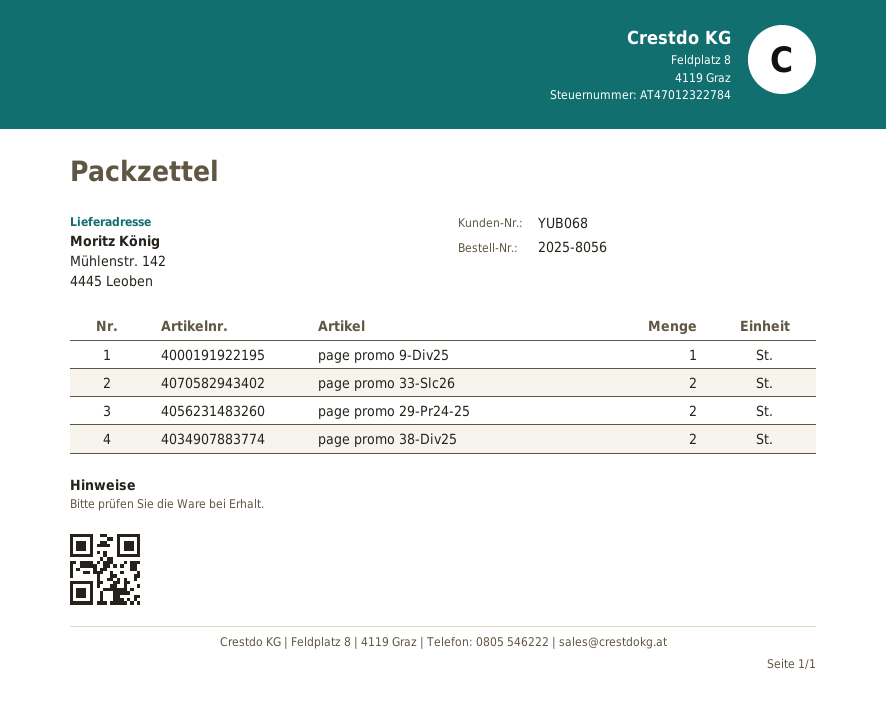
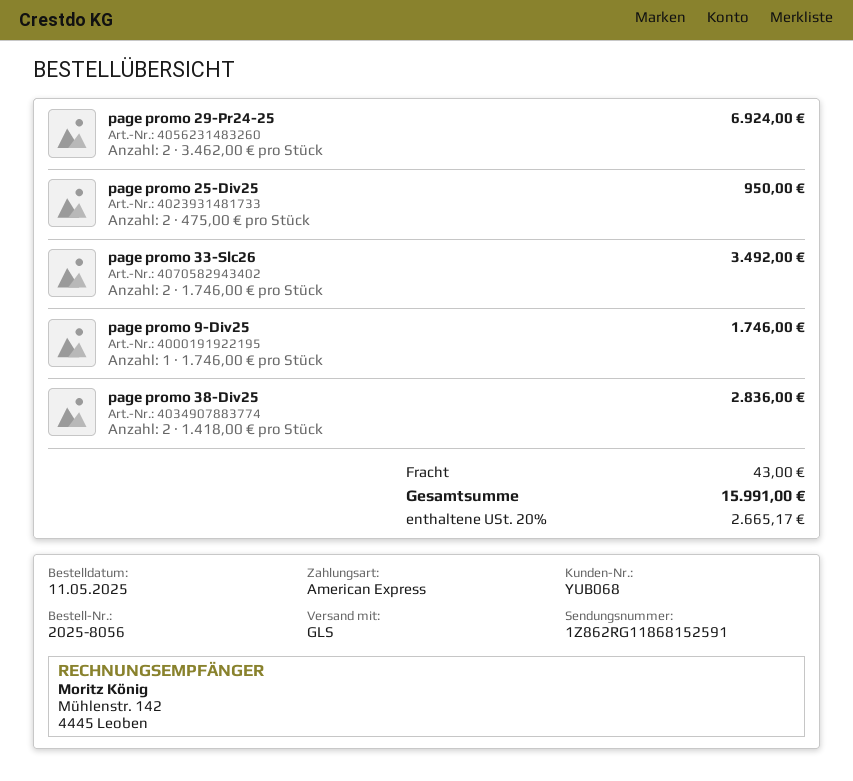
page promo 25-Div25: none -> 2

